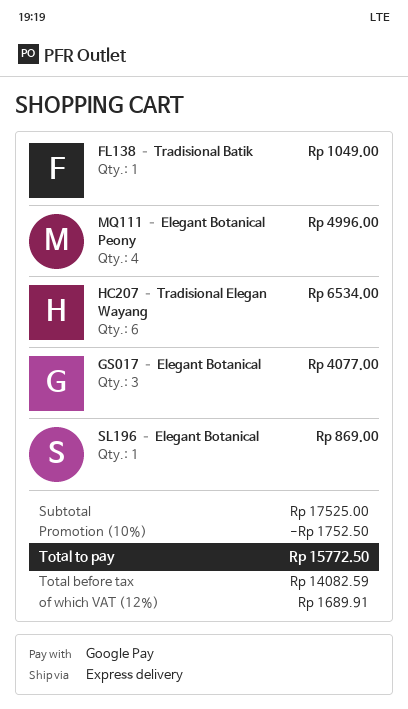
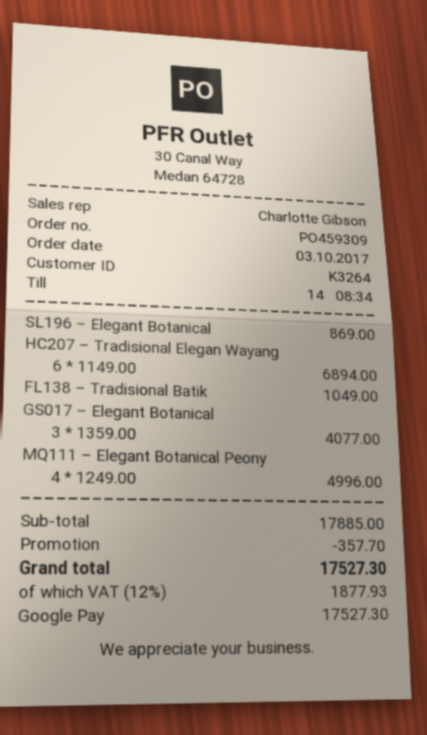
HC207 – Tradisional Elegan Wayang: 6 for 6534.00 -> 6 for 6894.00
subtotal: 17525.00 -> 17885.00
discount: 1752.50 -> 357.70
tax: 12% = 1689.91 -> 12% = 1877.93
total: 15772.50 -> 17527.30

